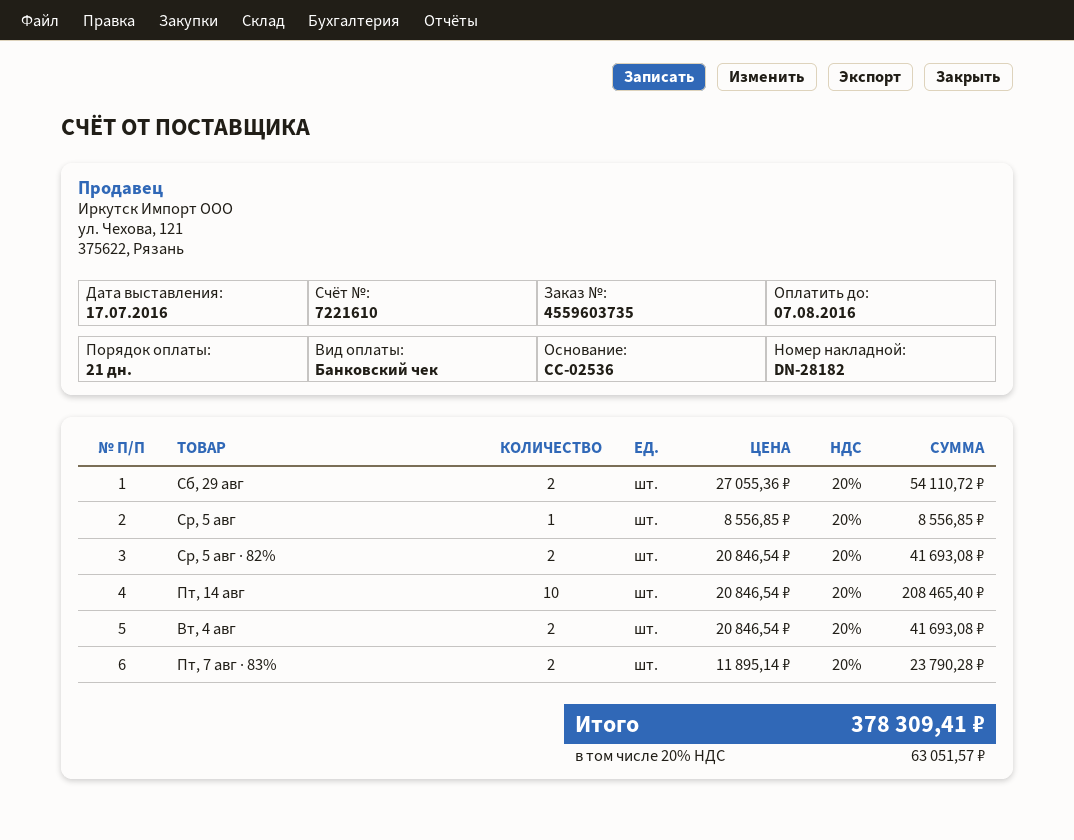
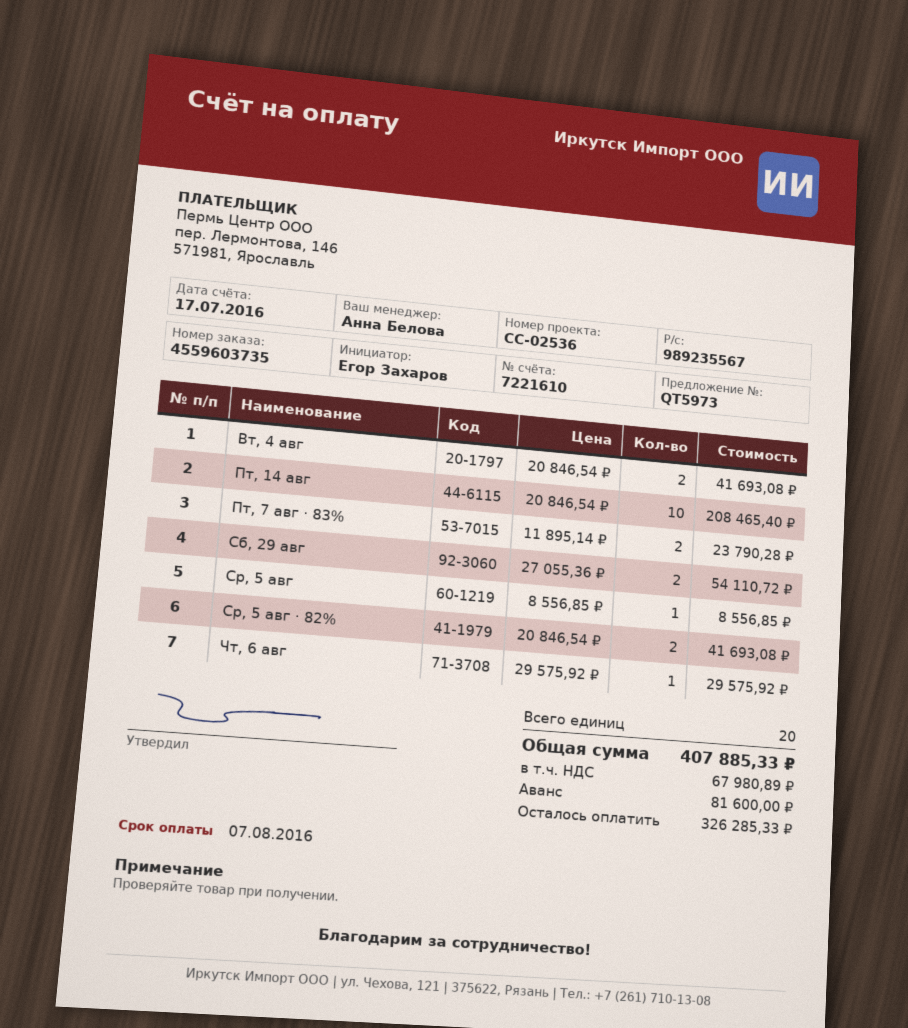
Чт, 6 авг: none -> 1 x 29575.92 = 29575.92
tax: 63051.57 -> 67980.89
total: 378309.41 -> 407885.33

